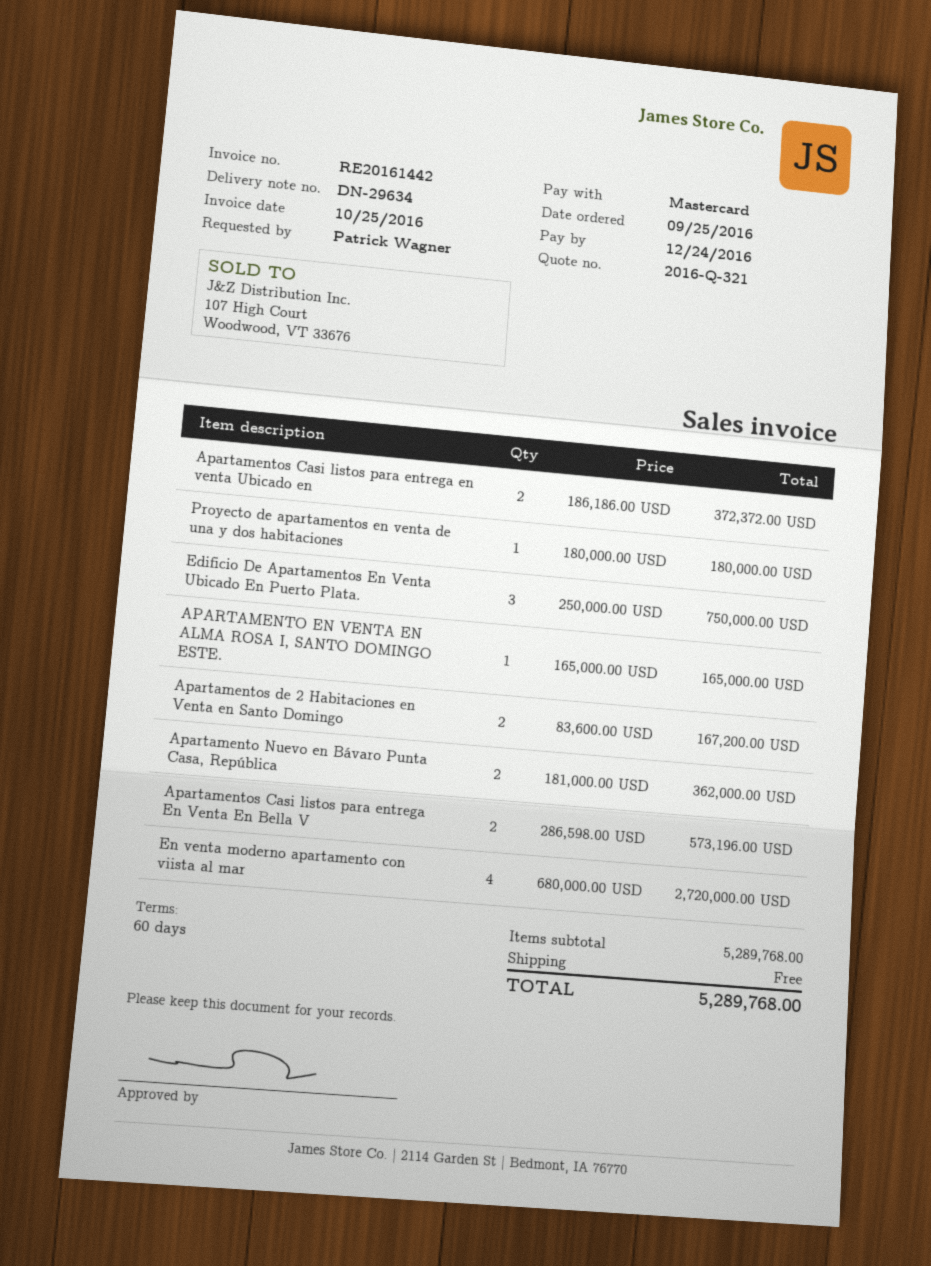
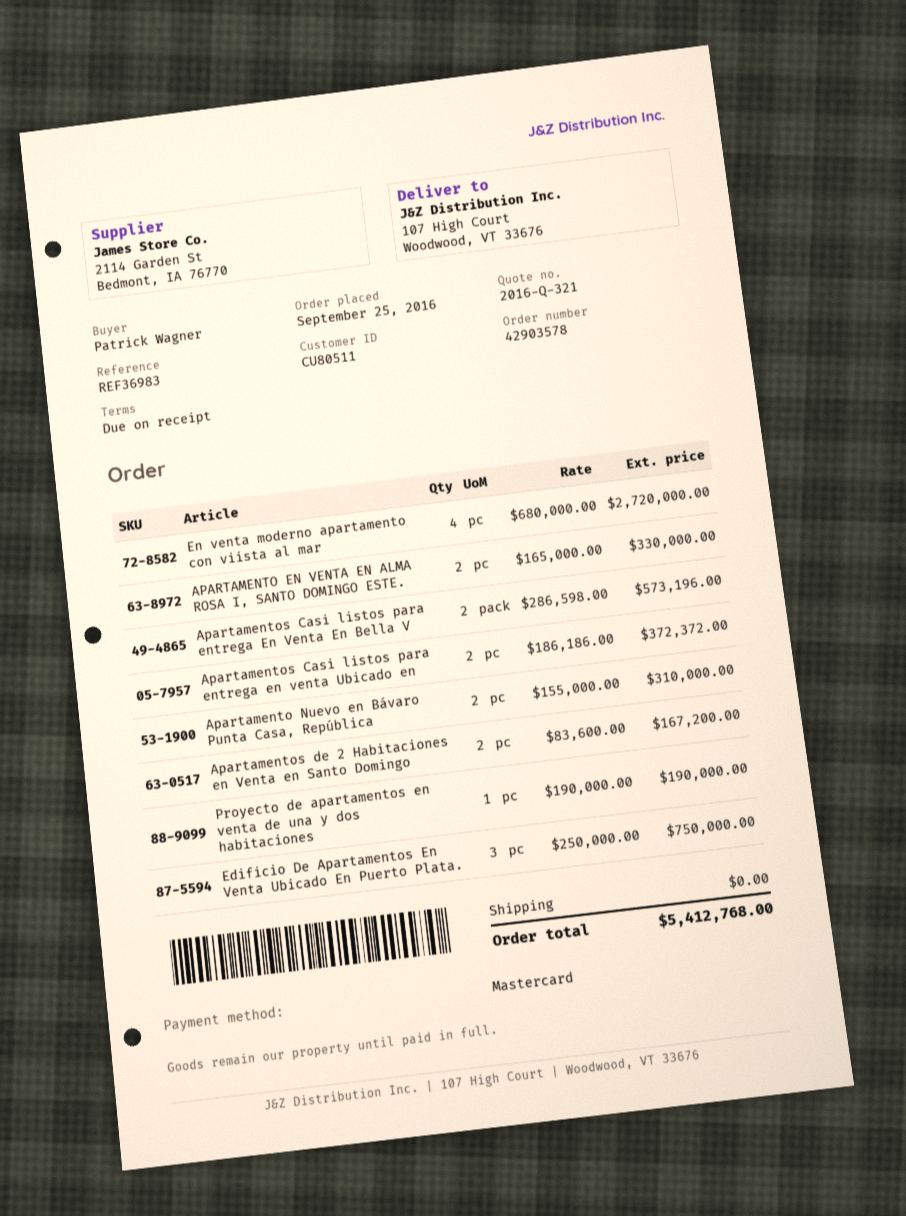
payment terms: 60 days -> on receipt
Proyecto de apartamentos en venta de una y dos habitaciones: 1 x 180000.00 = 180000.00 -> 1 x 190000.00 = 190000.00
APARTAMENTO EN VENTA EN ALMA ROSA I, SANTO DOMINGO ESTE.: 1 x 165000.00 = 165000.00 -> 2 x 165000.00 = 330000.00
Apartamento Nuevo en Bávaro Punta Casa, República: 2 x 181000.00 = 362000.00 -> 2 x 155000.00 = 310000.00
total: 5289768.00 -> 5412768.00

